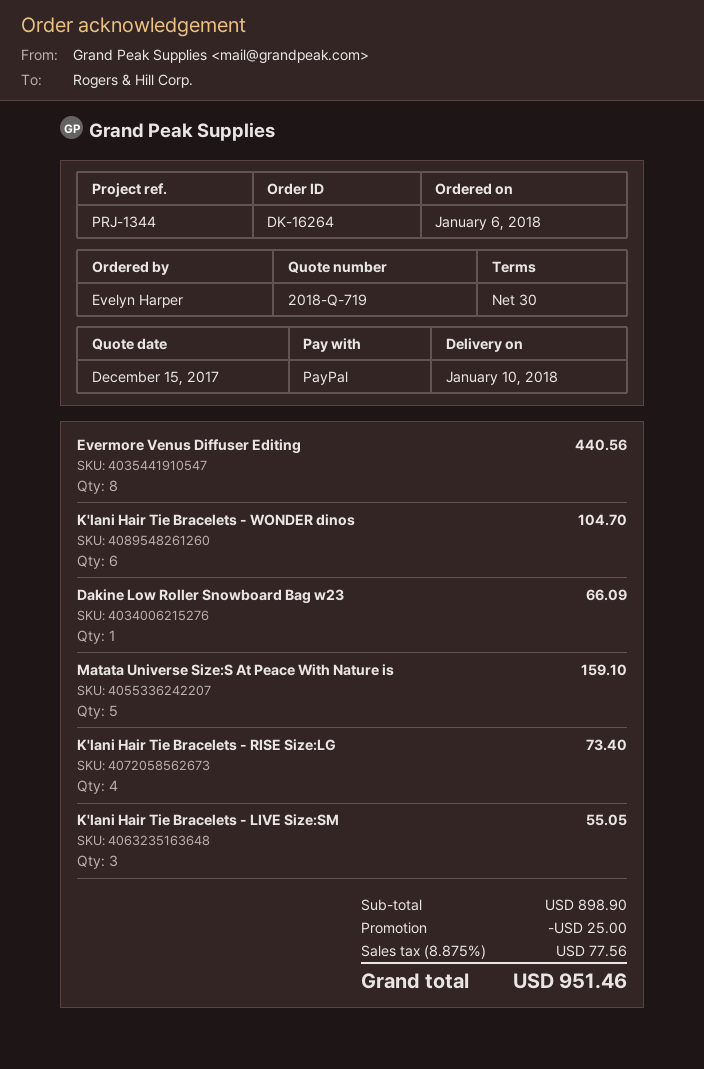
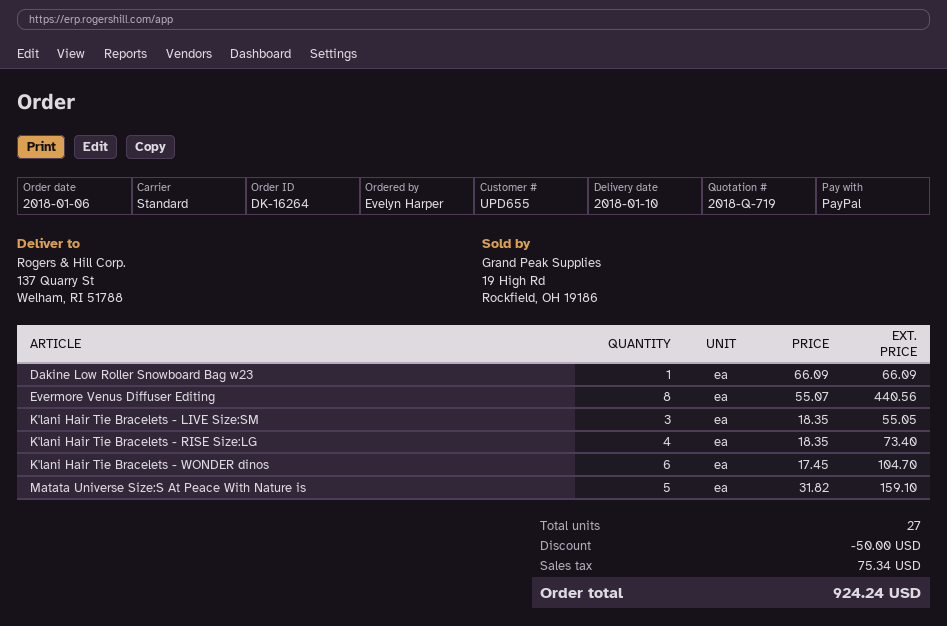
discount: 25.00 -> 50.00
tax: 77.56 -> 75.34
total: 951.46 -> 924.24

